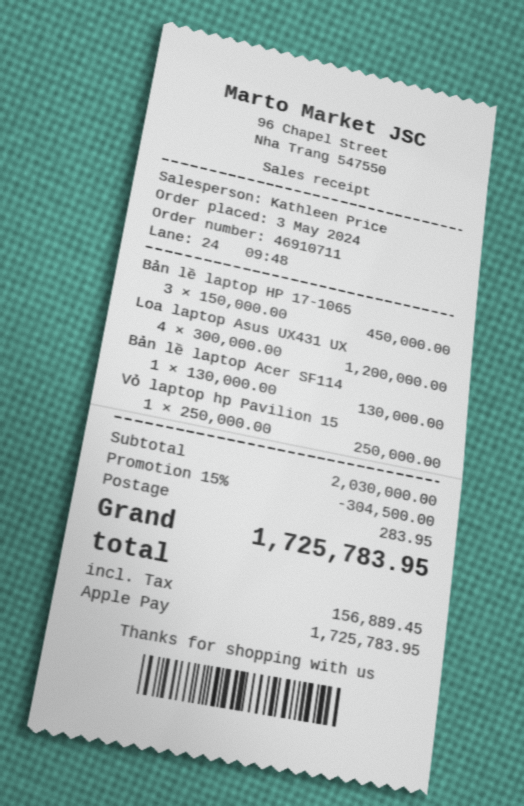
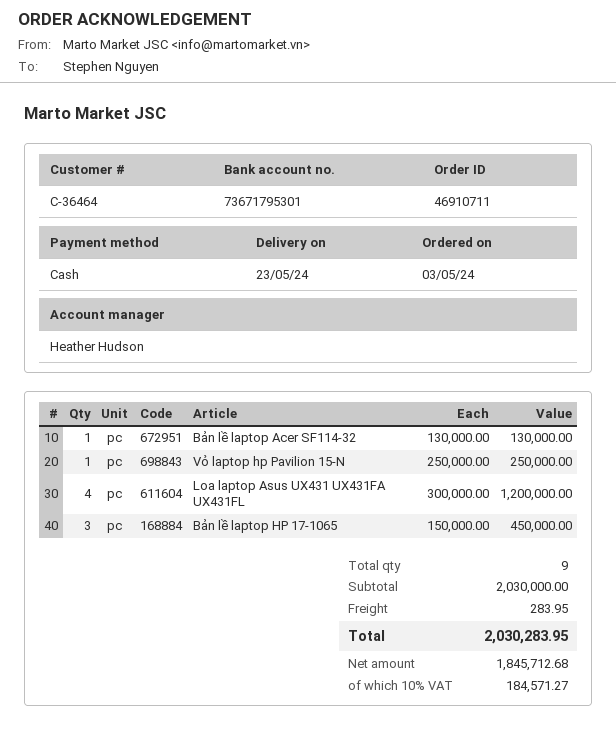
sales rep: Kathleen Price -> Heather Hudson
payment method: Apple Pay -> cash
discount: 15% = 304500.00 -> none
tax: 156889.45 -> 184571.27
total: 1725783.95 -> 2030283.95

